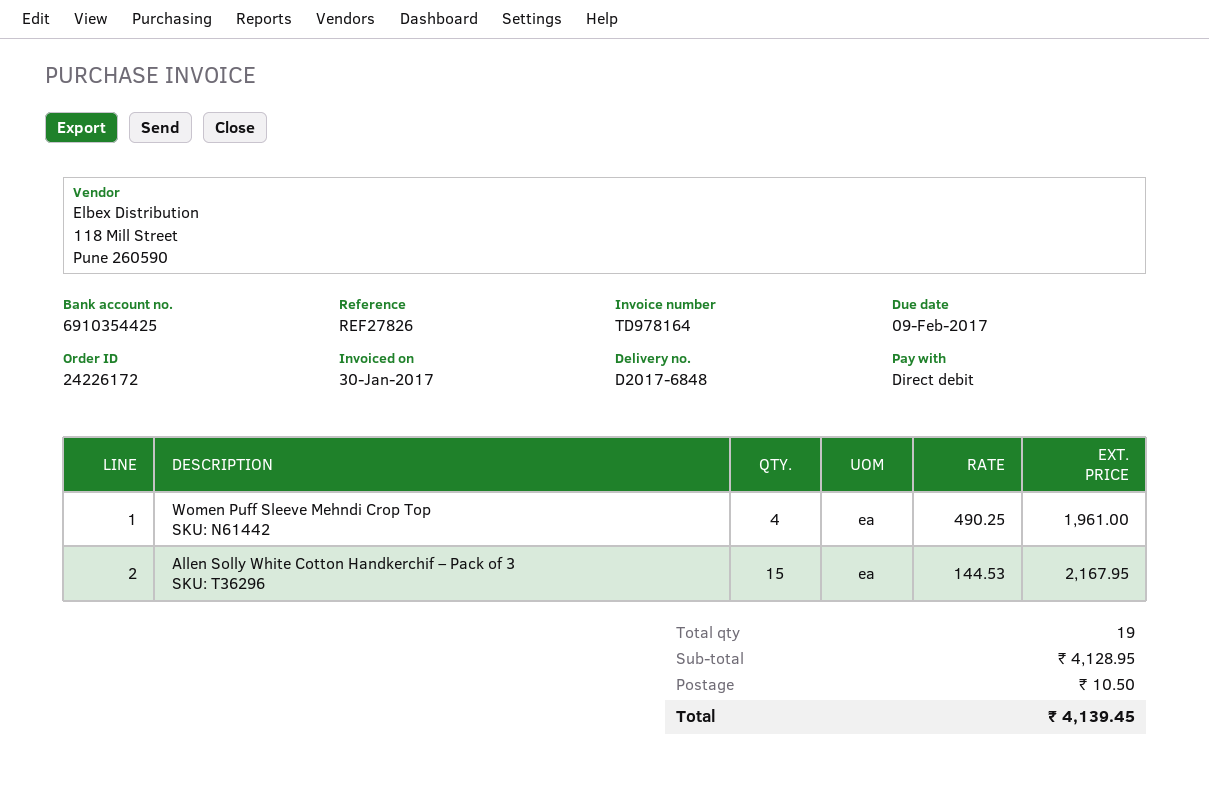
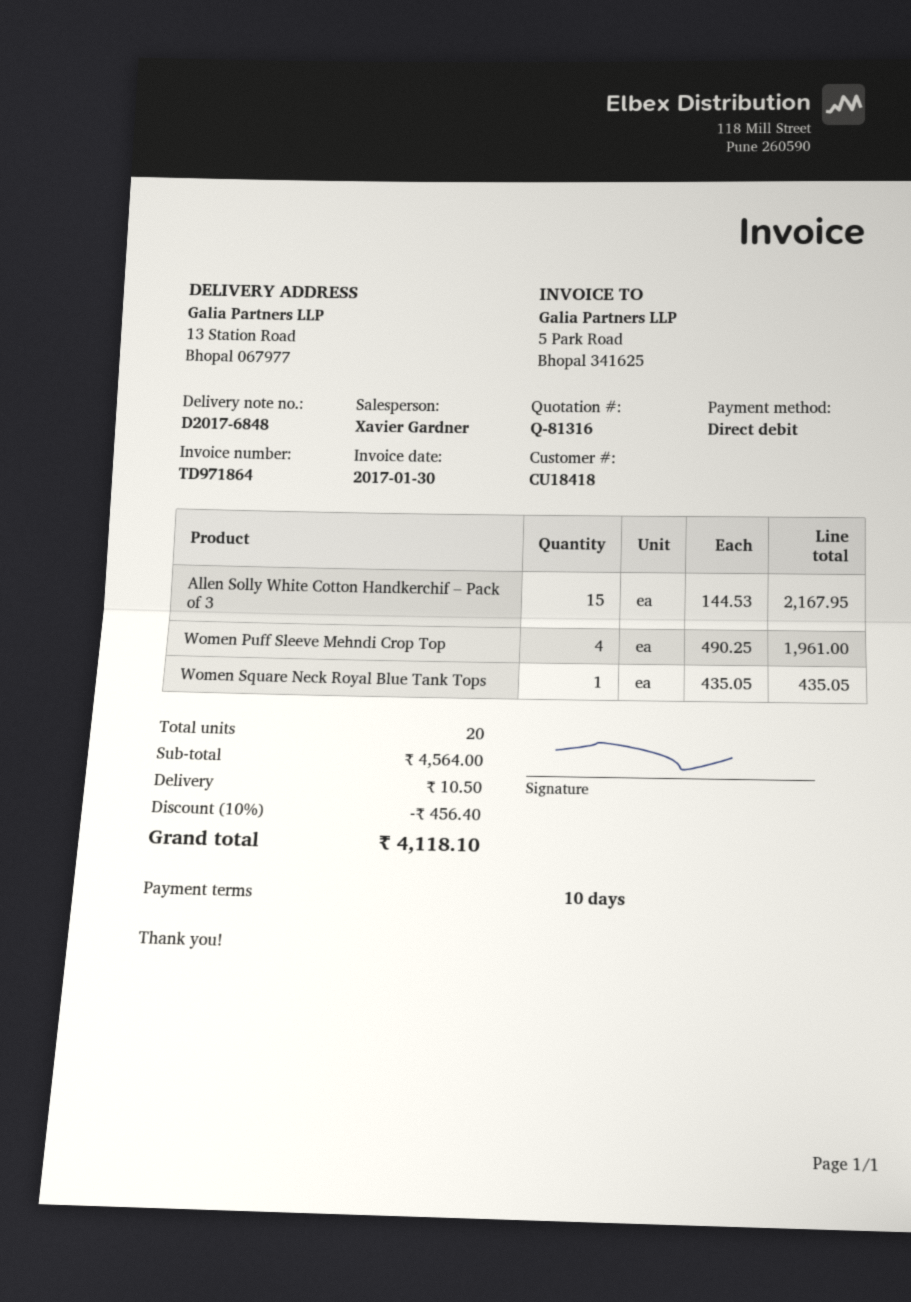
invoice number: TD978164 -> TD971864
Women Square Neck Royal Blue Tank Tops: none -> 1 x 435.05 = 435.05
total quantity: 19 -> 20
subtotal: 4128.95 -> 4564.00
discount: none -> 10% = 456.40
total: 4139.45 -> 4118.10

